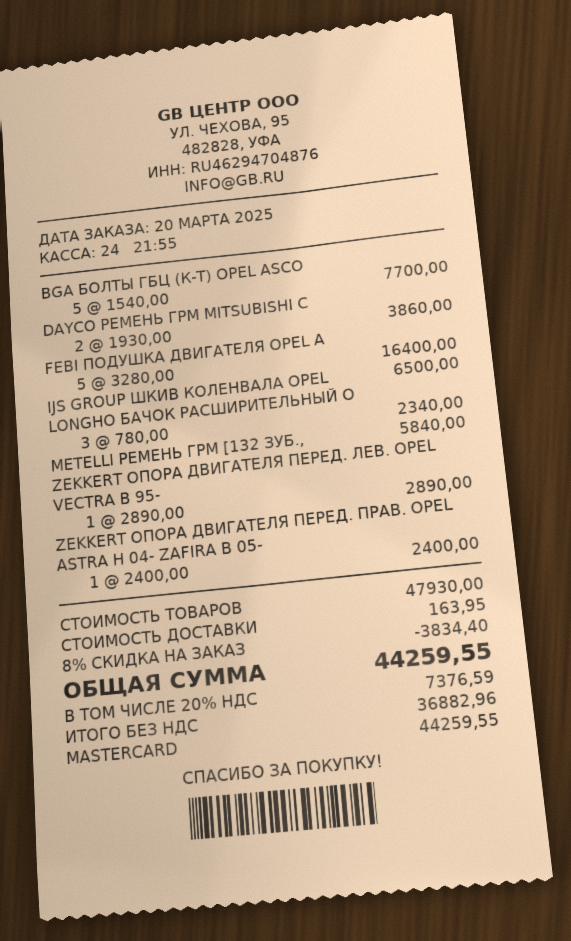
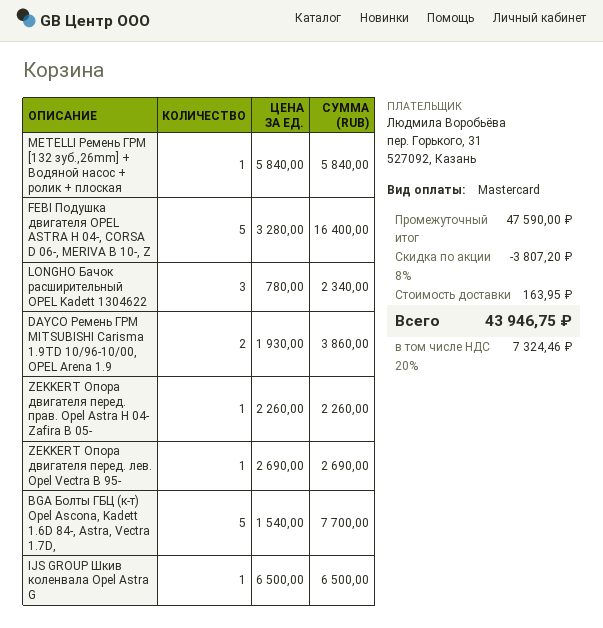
ZEKKERT ОПОРА ДВИГАТЕЛЯ ПЕРЕД. ЛЕВ. OPEL VECTRA B 95-: 1 x 2890.00 = 2890.00 -> 1 x 2690.00 = 2690.00
ZEKKERT ОПОРА ДВИГАТЕЛЯ ПЕРЕД. ПРАВ. OPEL ASTRA H 04- ZAFIRA B 05-: 1 x 2400.00 = 2400.00 -> 1 x 2260.00 = 2260.00
subtotal: 47930.00 -> 47590.00
discount: 8% = 3834.40 -> 8% = 3807.20
tax: 20% = 7376.59 -> 20% = 7324.46
total: 44259.55 -> 43946.75

